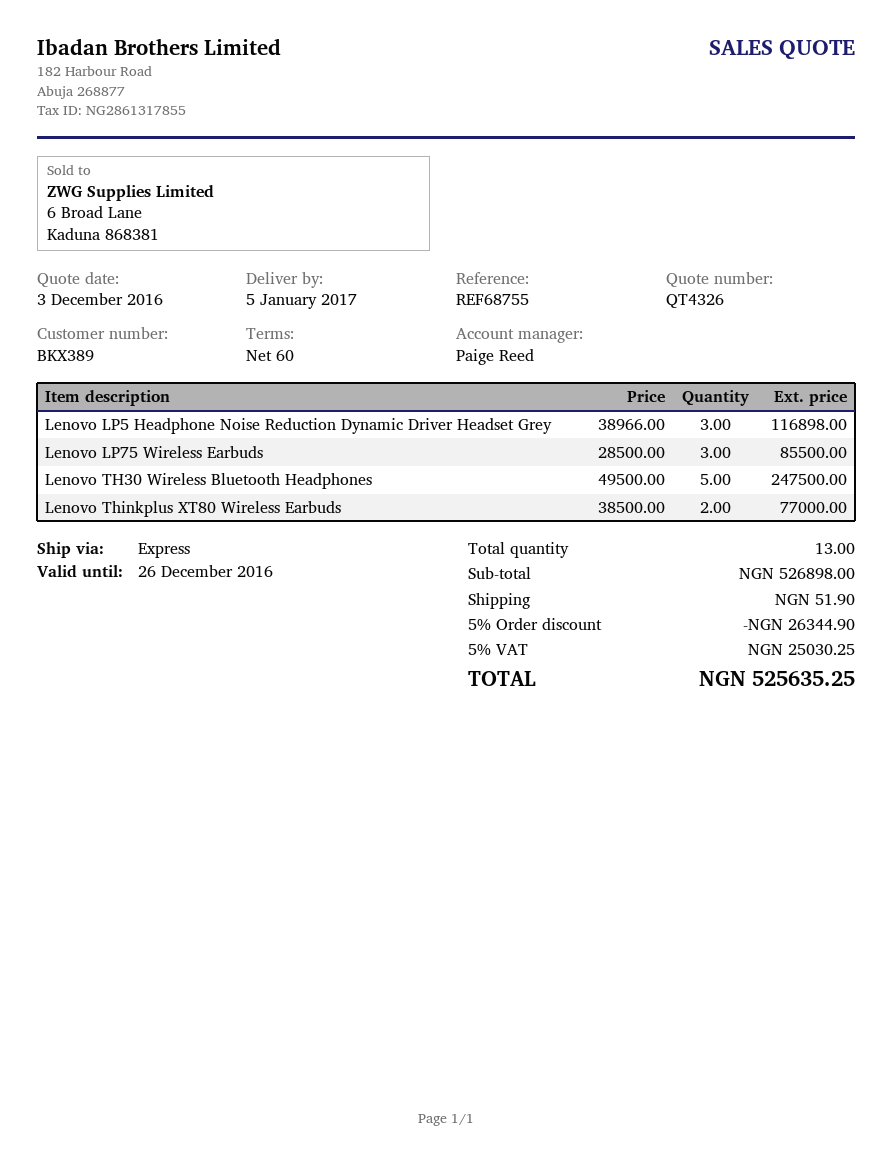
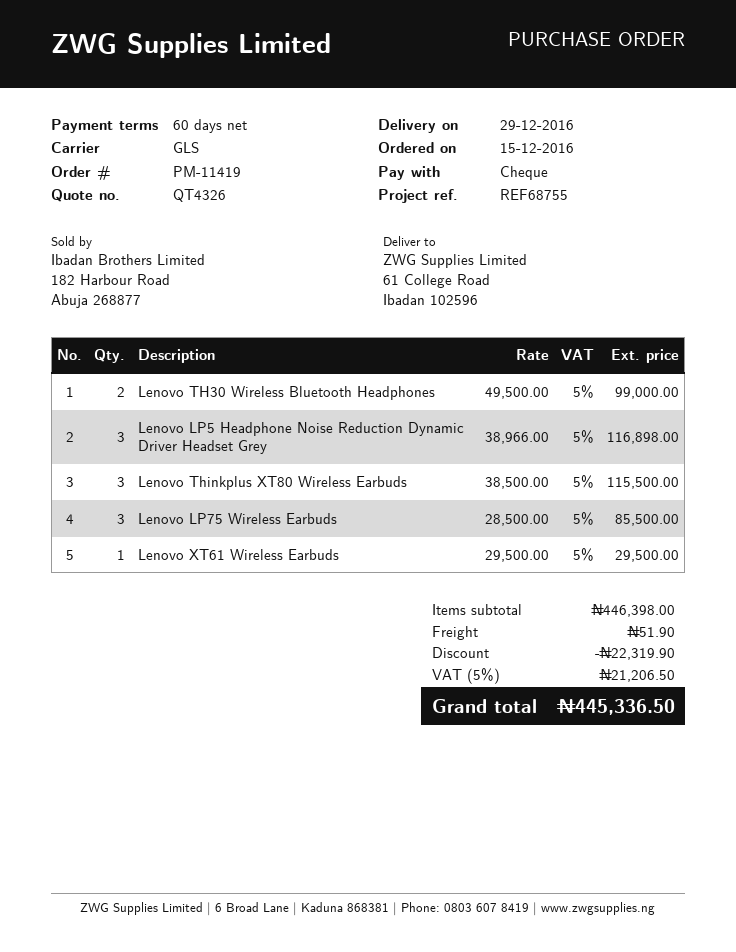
delivery date: 2017-01-05 -> 2016-12-29
shipping method: express -> GLS
Lenovo TH30 Wireless Bluetooth Headphones: 5 x 49500.00 = 247500.00 -> 2 x 49500.00 = 99000.00
Lenovo Thinkplus XT80 Wireless Earbuds: 2 x 38500.00 = 77000.00 -> 3 x 38500.00 = 115500.00
Lenovo XT61 Wireless Earbuds: none -> 1 x 29500.00 = 29500.00
subtotal: 526898.00 -> 446398.00
discount: 26344.90 -> 22319.90
tax: 5% = 25030.25 -> 5% = 21206.50
total: 525635.25 -> 445336.50

